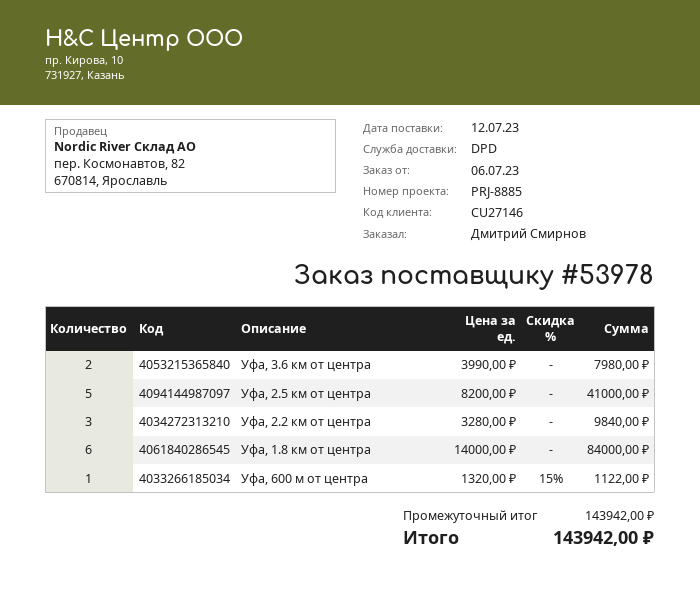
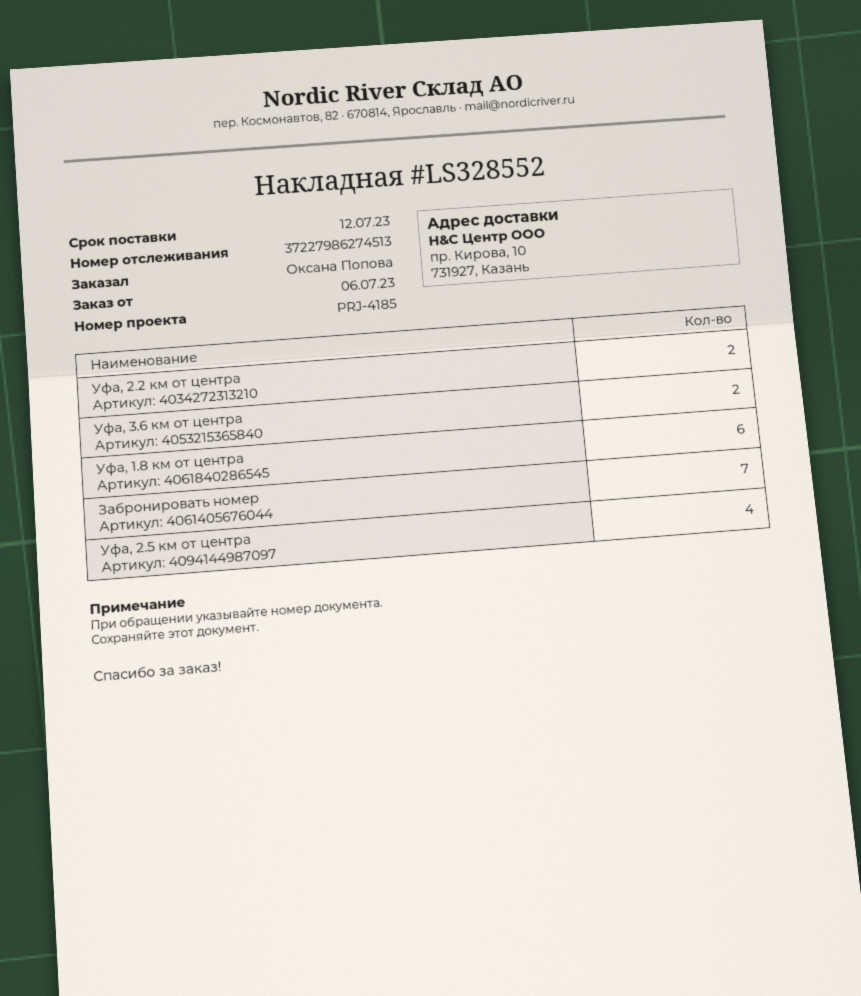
reference: PRJ-8885 -> PRJ-4185
ordered by: Дмитрий Смирнов -> Оксана Попова
Уфа, 2.5 км от центра: 5 -> 4
Уфа, 2.2 км от центра: 3 -> 2
Уфа, 600 м от центра: 1 -> none
Забронировать номер: none -> 7

